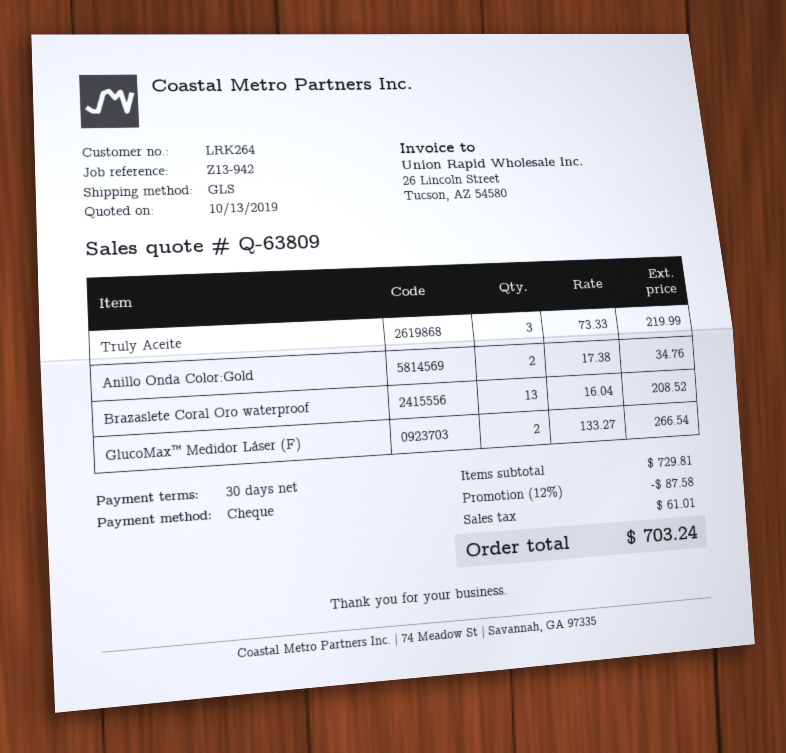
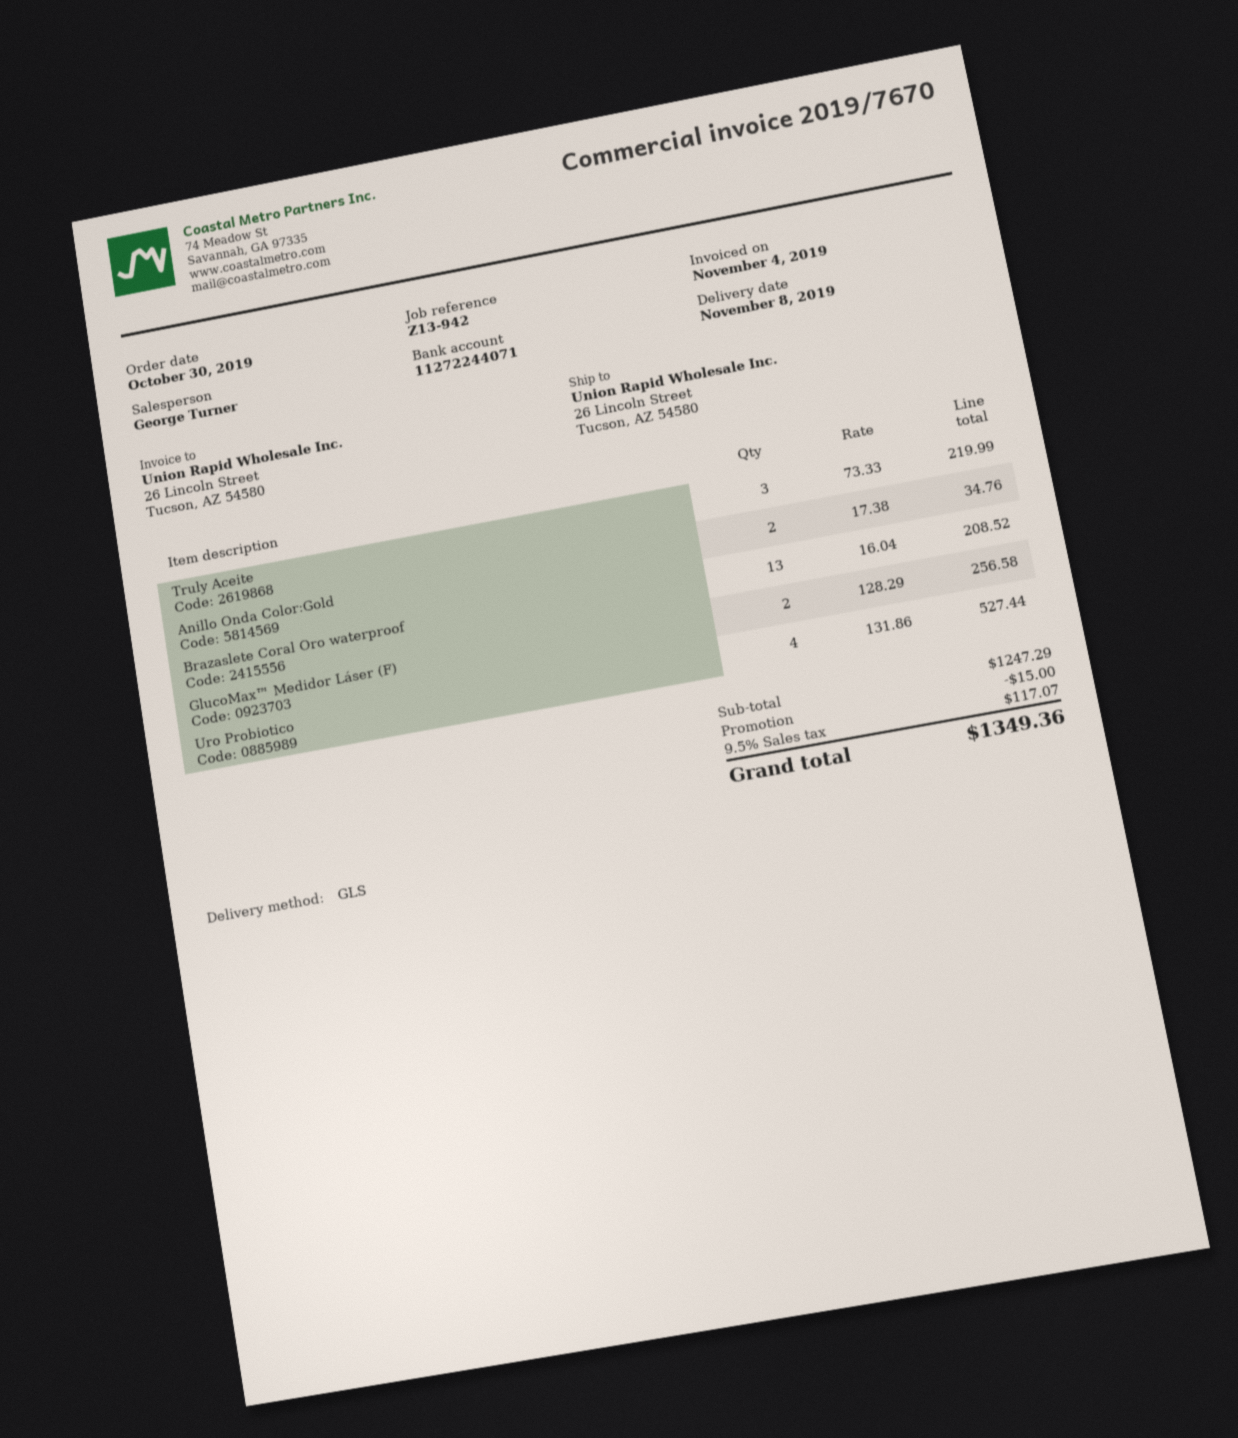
GluсоМах™ Меdіdоr Láѕеr (F): 2 x 133.27 = 266.54 -> 2 x 128.29 = 256.58
Uro Probіоtісо: none -> 4 x 131.86 = 527.44
subtotal: 729.81 -> 1247.29
discount: 87.58 -> 15.00
tax: 61.01 -> 117.07
total: 703.24 -> 1349.36

